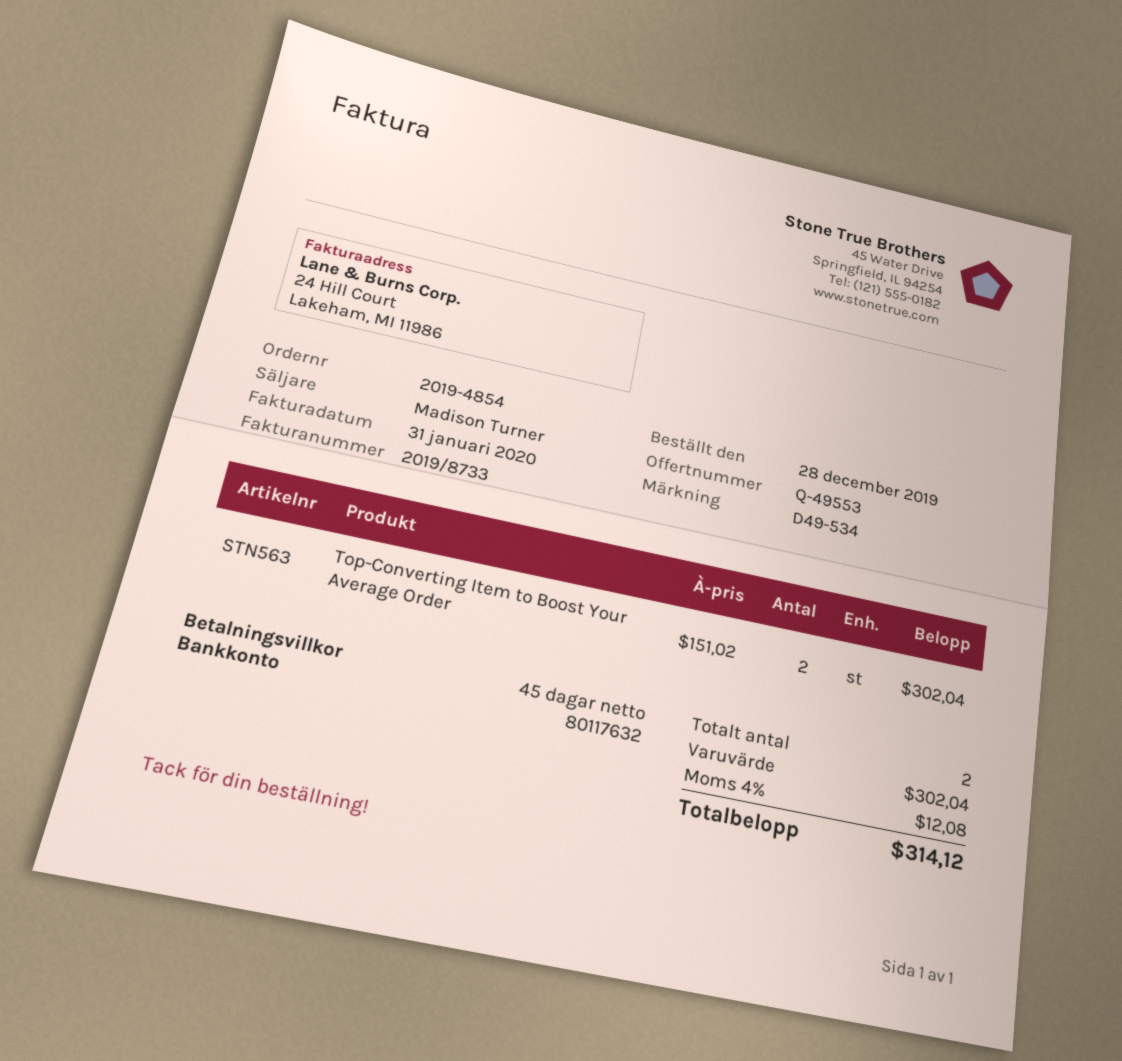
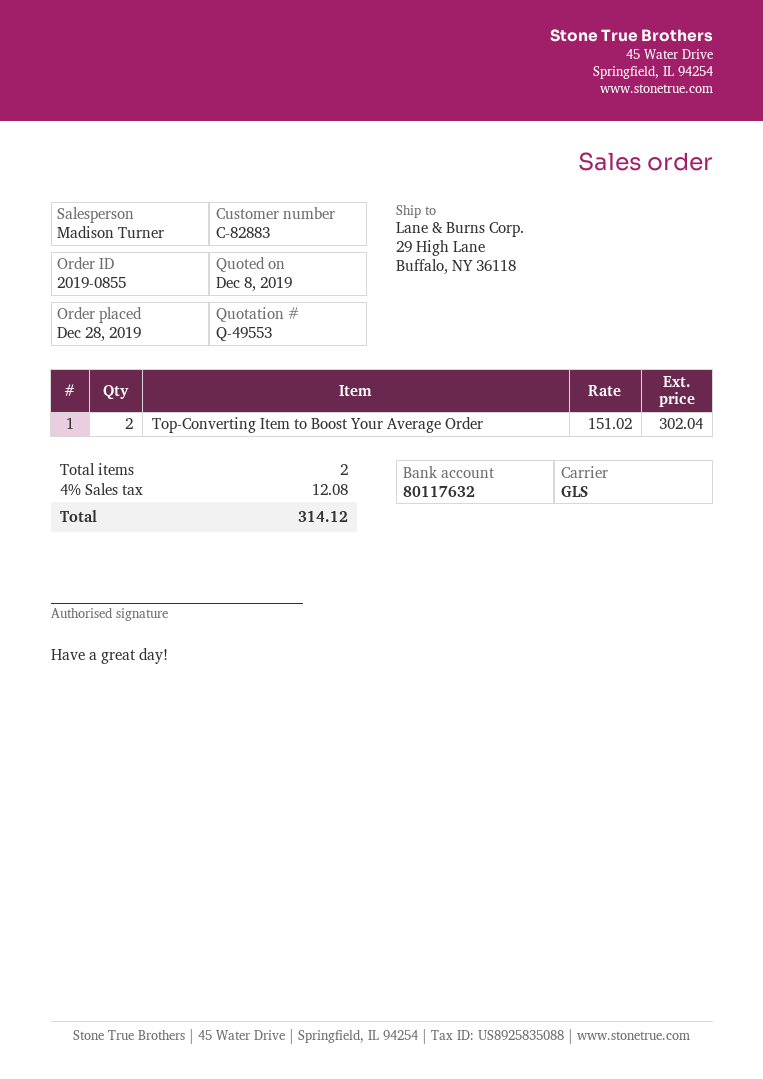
order number: 2019-4854 -> 2019-0855

